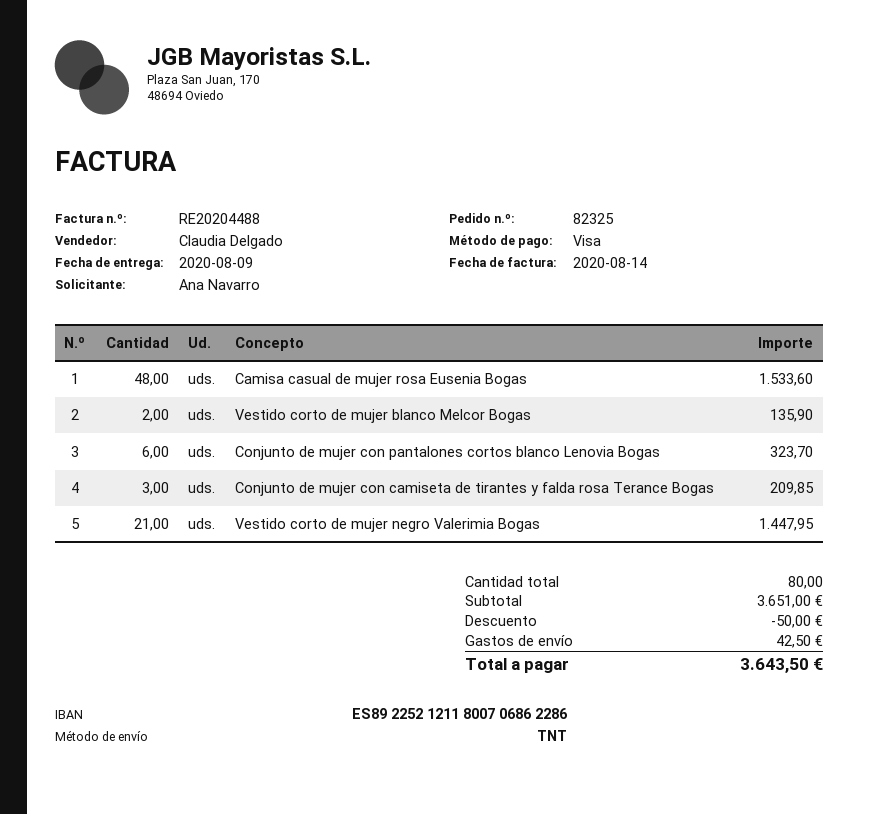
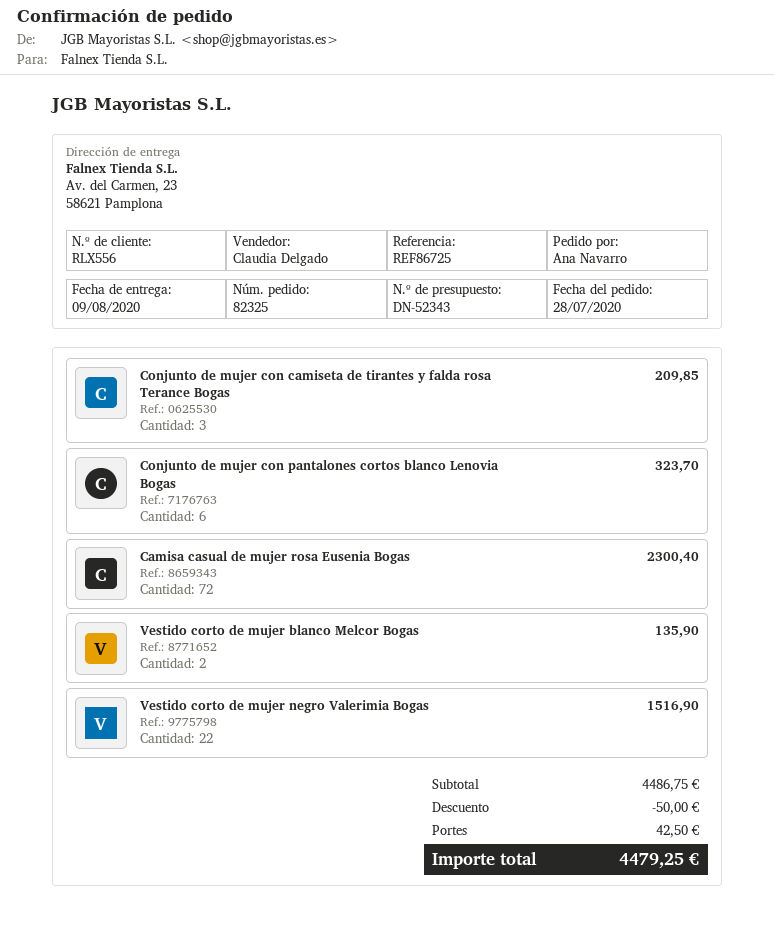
Camisa casual de mujer rosa Eusenia Bogas: 48 for 1533.60 -> 72 for 2300.40
Vestido corto de mujer negro Valerimia Bogas: 21 for 1447.95 -> 22 for 1516.90
subtotal: 3651.00 -> 4486.75
total: 3643.50 -> 4479.25

